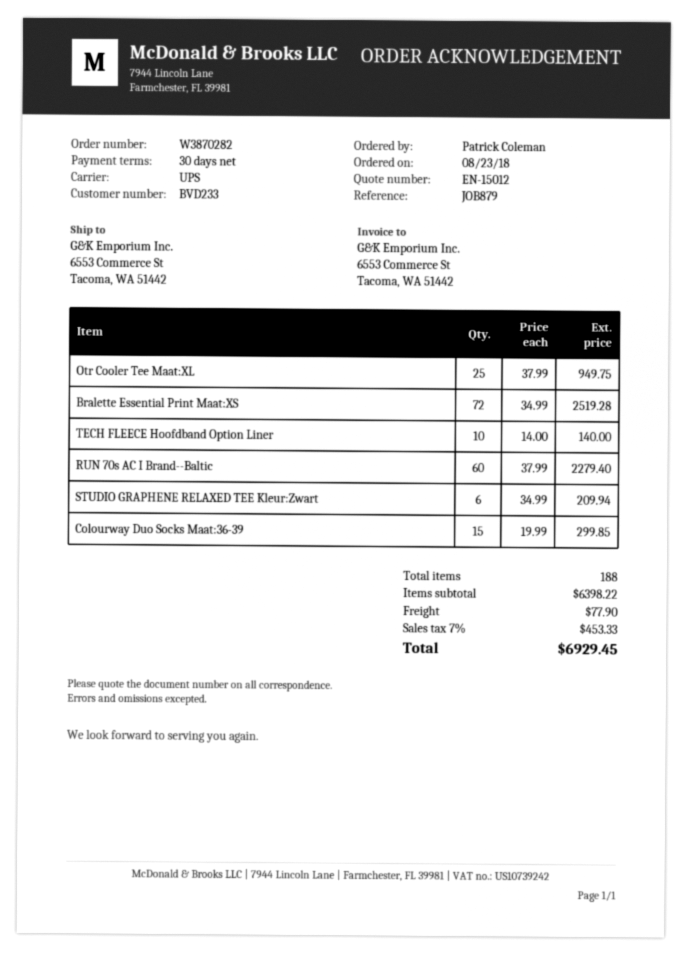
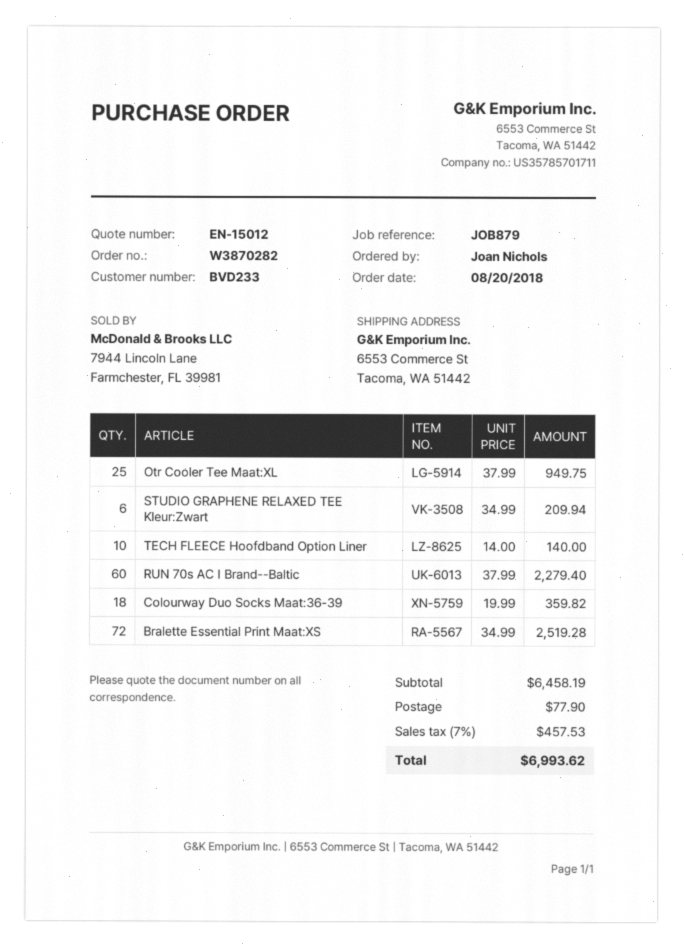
order date: 2018-08-23 -> 2018-08-20
ordered by: Patrick Coleman -> Joan Nichols
Colourway Duo Socks Maat:36-39: 15 x 19.99 = 299.85 -> 18 x 19.99 = 359.82
subtotal: 6398.22 -> 6458.19
tax: 7% = 453.33 -> 7% = 457.53
total: 6929.45 -> 6993.62

